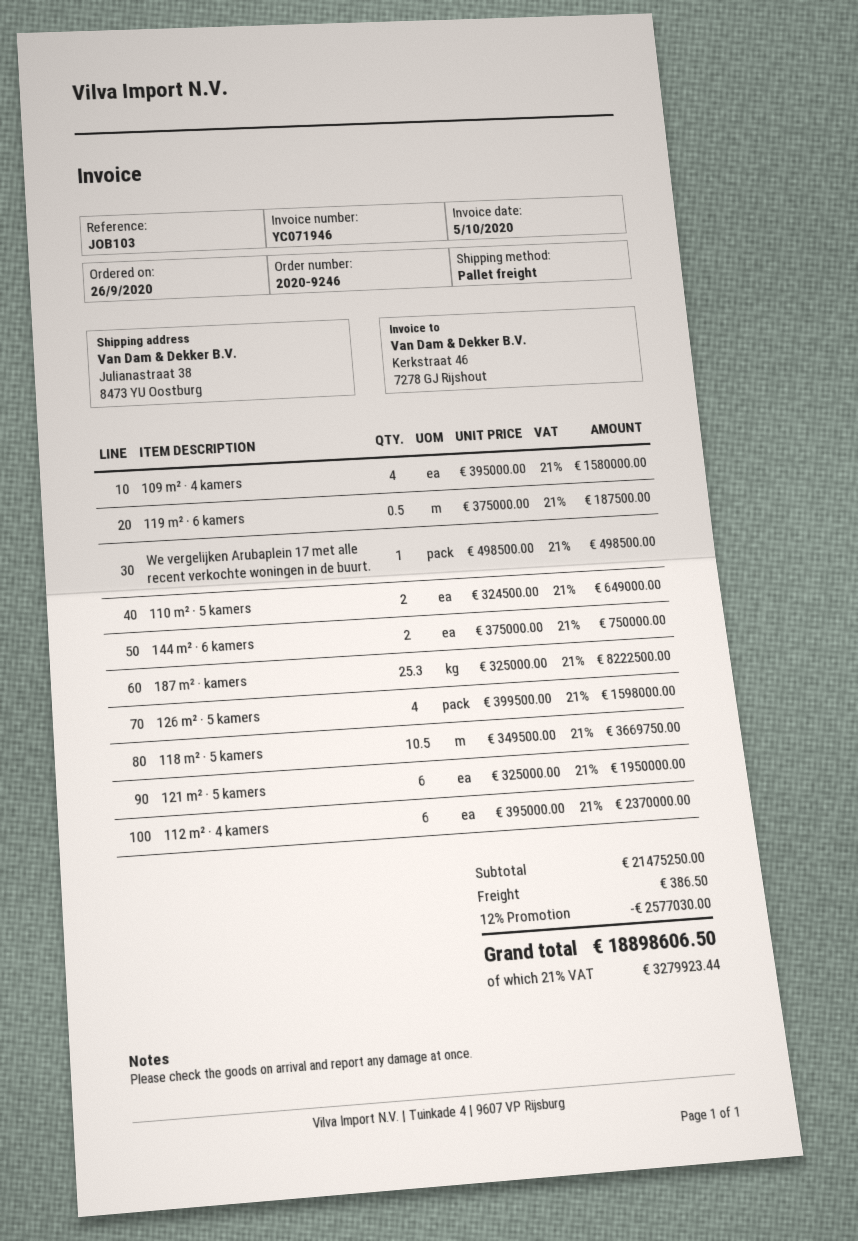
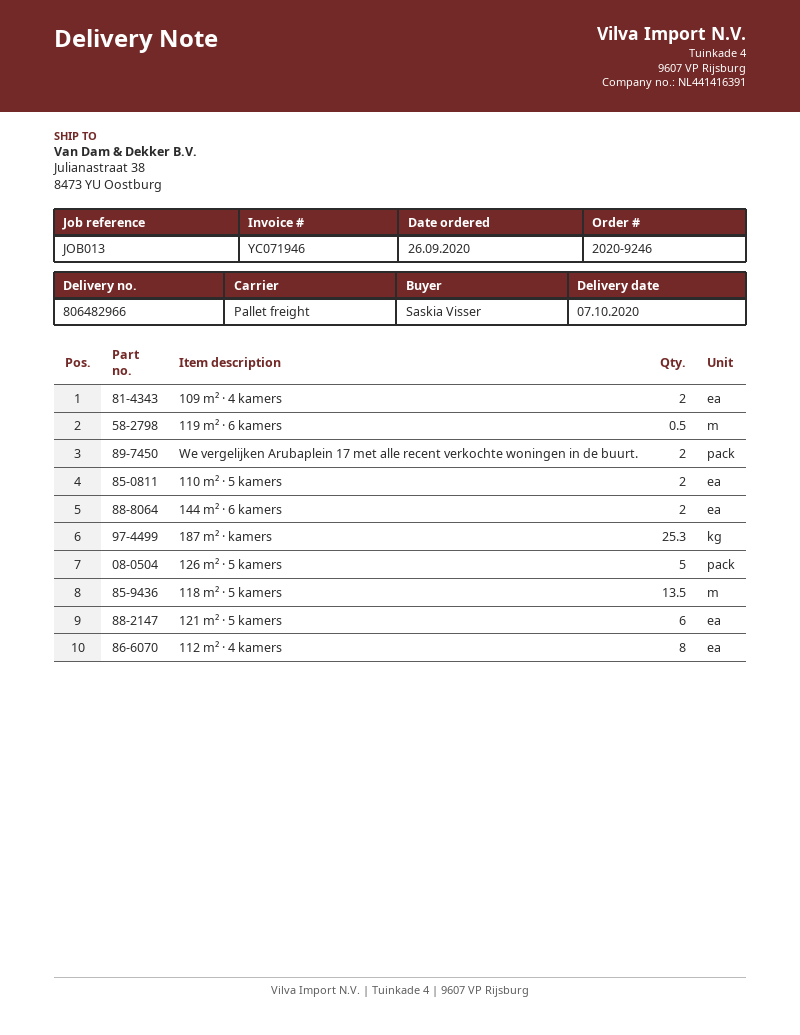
reference: JOB103 -> JOB013
109 m² · 4 kamers: 4 -> 2
We vergelijken Arubaplein 17 met alle recent verkochte woningen in de buurt.: 1 -> 2
126 m² · 5 kamers: 4 -> 5
118 m² · 5 kamers: 10.5 -> 13.5
112 m² · 4 kamers: 6 -> 8

